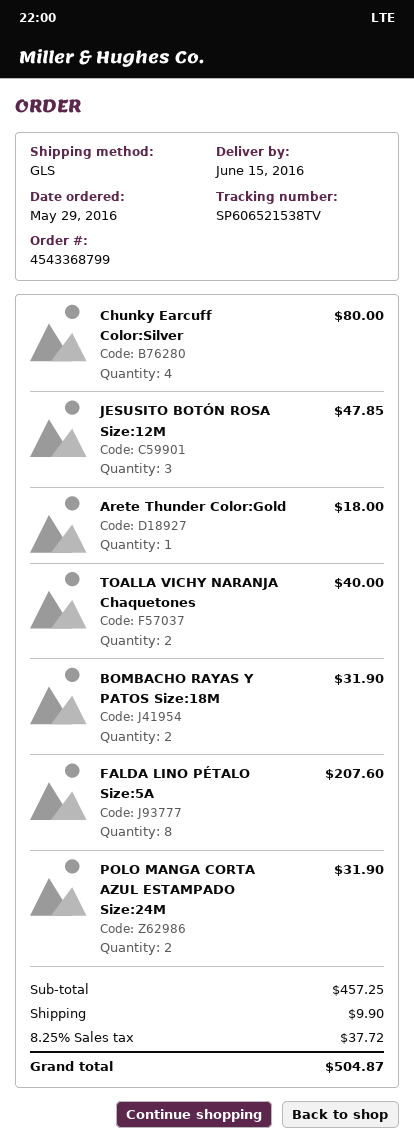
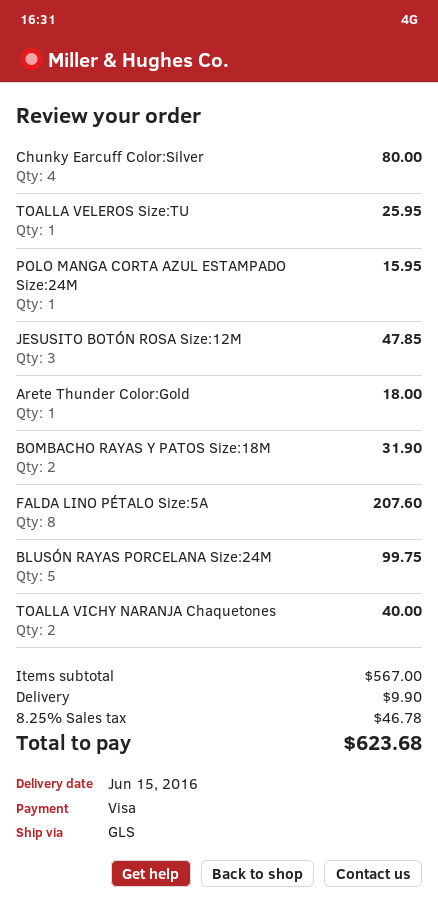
POLO MANGA CORTA AZUL ESTAMPADO Size:24M: 2 for 31.90 -> 1 for 15.95
TOALLA VELEROS Size:TU: none -> 1 for 25.95
BLUSÓN RAYAS PORCELANA Size:24M: none -> 5 for 99.75
subtotal: 457.25 -> 567.00
tax: 8.25% = 37.72 -> 8.25% = 46.78
total: 504.87 -> 623.68

